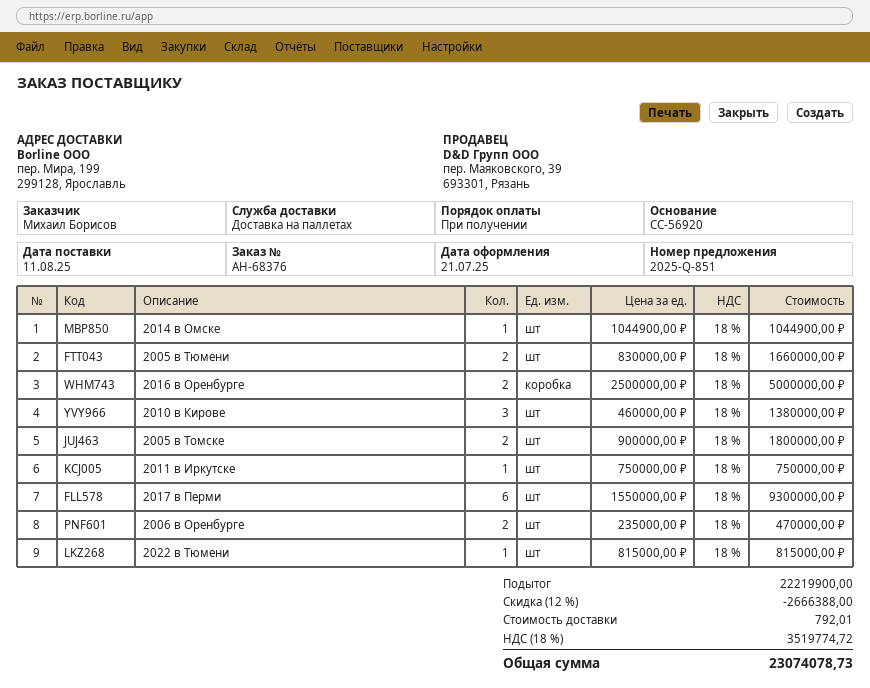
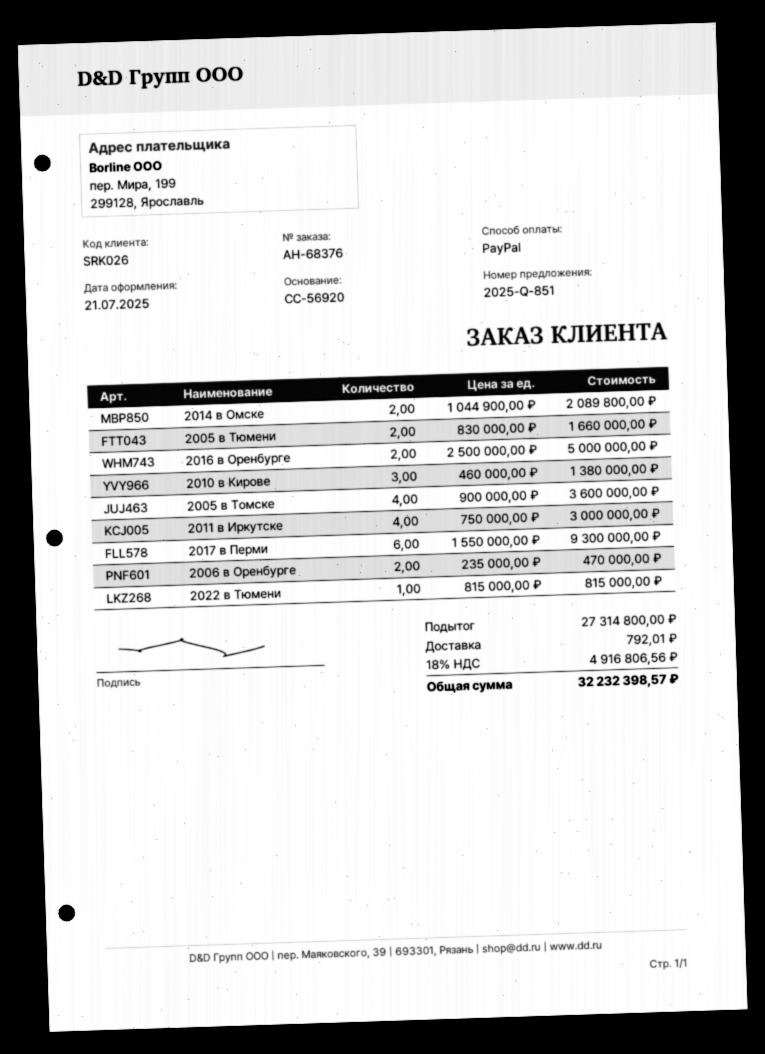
2014 в Омске: 1 x 1044900.00 = 1044900.00 -> 2 x 1044900.00 = 2089800.00
2005 в Томске: 2 x 900000.00 = 1800000.00 -> 4 x 900000.00 = 3600000.00
2011 в Иркутске: 1 x 750000.00 = 750000.00 -> 4 x 750000.00 = 3000000.00
subtotal: 22219900.00 -> 27314800.00
discount: 12% = 2666388.00 -> none
tax: 18% = 3519774.72 -> 18% = 4916806.56
total: 23074078.73 -> 32232398.57

